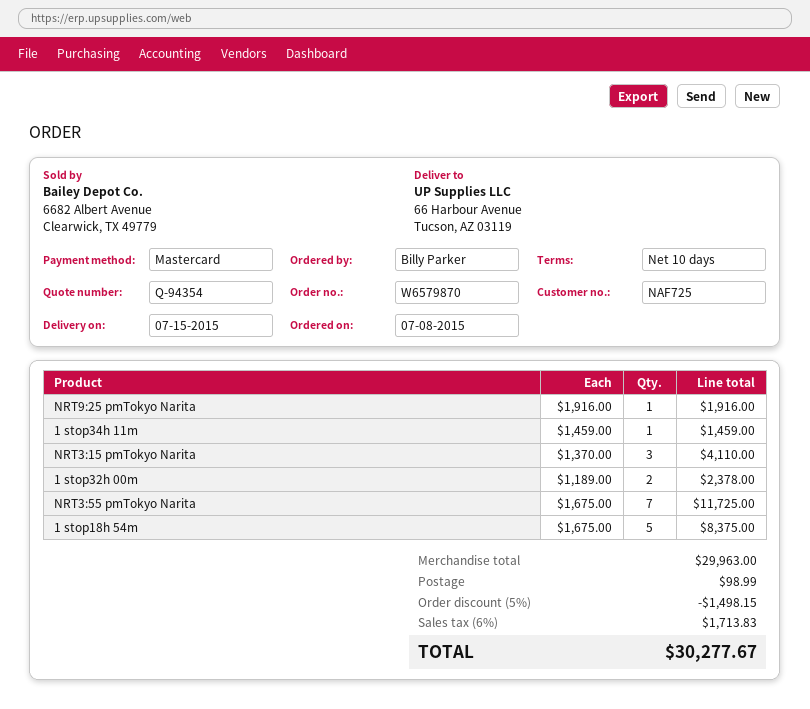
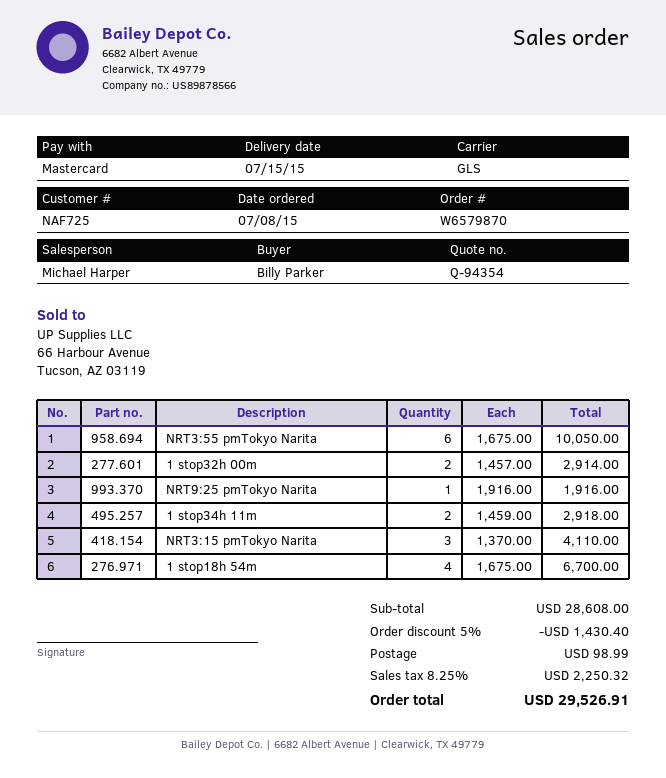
1 stop34h 11m: 1 x 1459.00 = 1459.00 -> 2 x 1459.00 = 2918.00
1 stop32h 00m: 2 x 1189.00 = 2378.00 -> 2 x 1457.00 = 2914.00
NRT3:55 pmTokyo Narita: 7 x 1675.00 = 11725.00 -> 6 x 1675.00 = 10050.00
1 stop18h 54m: 5 x 1675.00 = 8375.00 -> 4 x 1675.00 = 6700.00
subtotal: 29963.00 -> 28608.00
discount: 5% = 1498.15 -> 5% = 1430.40
tax: 6% = 1713.83 -> 8.25% = 2250.32
total: 30277.67 -> 29526.91

